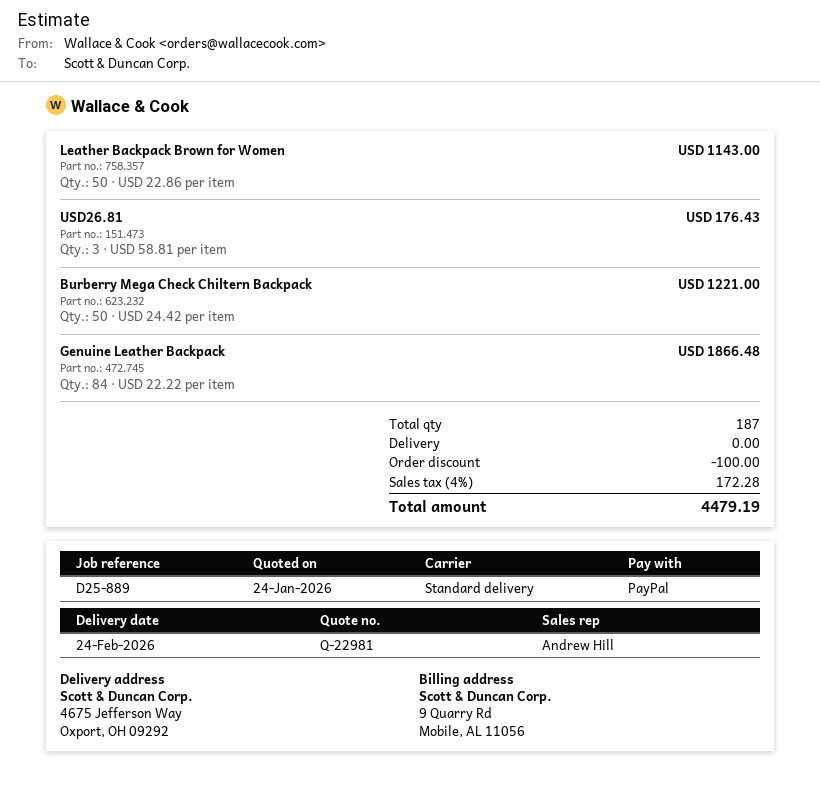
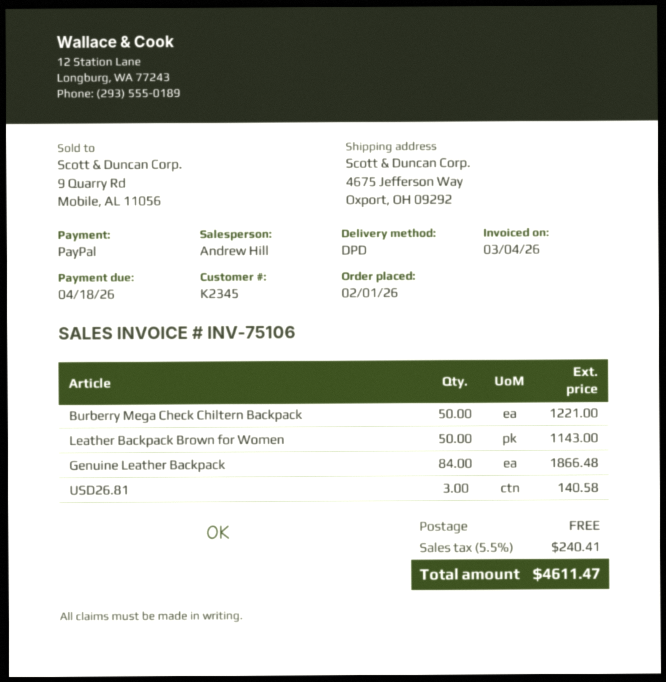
shipping method: standard -> DPD
USD26.81: 3 for 176.43 -> 3 for 140.58
discount: 100.00 -> none
tax: 4% = 172.28 -> 5.5% = 240.41
total: 4479.19 -> 4611.47

